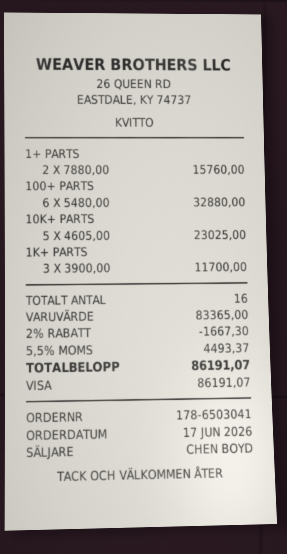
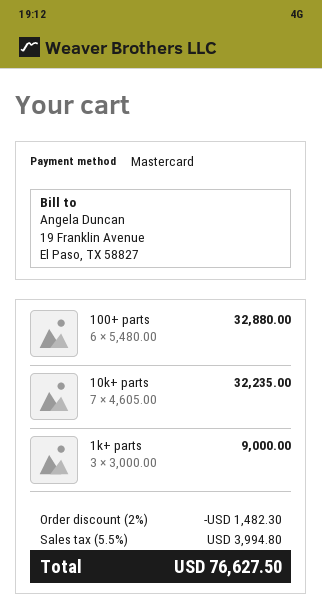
payment method: Visa -> Mastercard
1+ PARTS: 2 x 7880.00 = 15760.00 -> none
10K+ PARTS: 5 x 4605.00 = 23025.00 -> 7 x 4605.00 = 32235.00
1K+ PARTS: 3 x 3900.00 = 11700.00 -> 3 x 3000.00 = 9000.00
discount: 2% = 1667.30 -> 2% = 1482.30
tax: 5.5% = 4493.37 -> 5.5% = 3994.80
total: 86191.07 -> 76627.50

